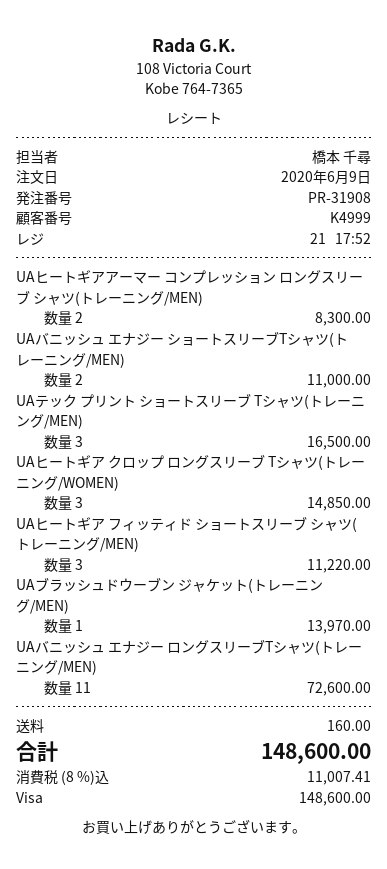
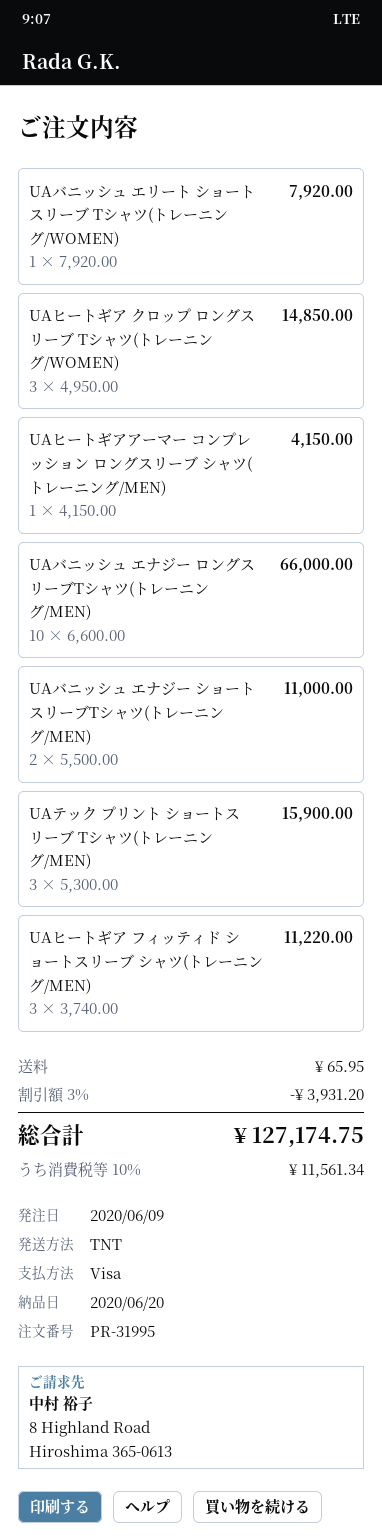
order number: PR-31908 -> PR-31995
UAヒートギアアーマー コンプレッション ロングスリーブ シャツ(トレーニング/MEN): 2 for 8300.00 -> 1 for 4150.00
UAテック プリント ショートスリーブ Tシャツ(トレーニング/MEN): 3 for 16500.00 -> 3 for 15900.00
UAブラッシュドウーブン ジャケット(トレーニング/MEN): 1 for 13970.00 -> none
UAバニッシュ エナジー ロングスリーブTシャツ(トレーニング/MEN): 11 for 72600.00 -> 10 for 66000.00
UAバニッシュ エリート ショートスリーブ Tシャツ(トレーニング/WOMEN): none -> 1 for 7920.00
discount: none -> 3% = 3931.20
shipping: 160.00 -> 65.95
tax: 8% = 11007.41 -> 10% = 11561.34
total: 148600.00 -> 127174.75

